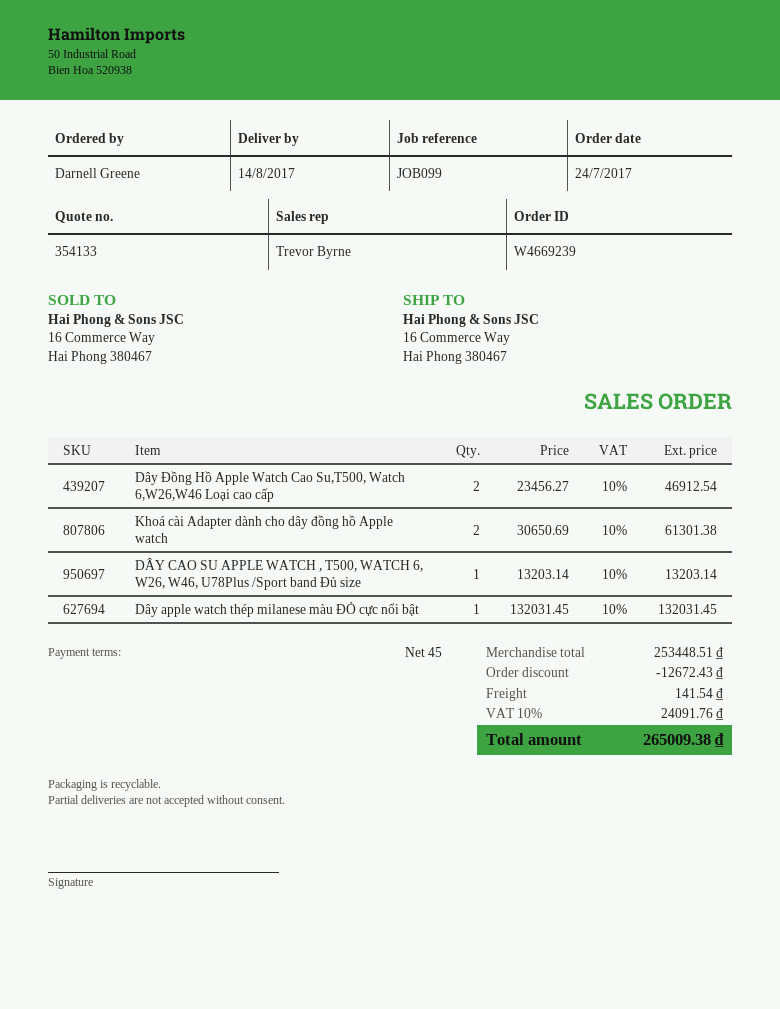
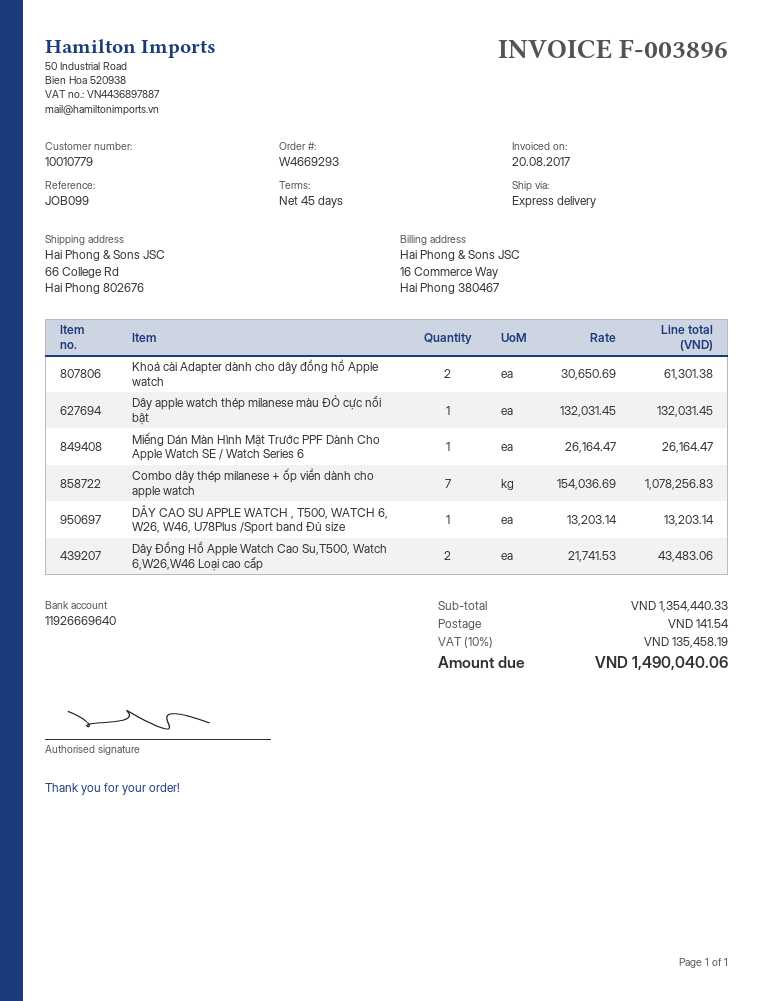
order number: W4669239 -> W4669293
ship to: 16 Commerce Way, Hai Phong 380467 -> 66 College Rd, Hai Phong 802676
Dây Đồng Hồ Apple Watch Cao Su,T500, Watch 6,W26,W46 Loại cao cấp: 2 x 23456.27 = 46912.54 -> 2 x 21741.53 = 43483.06
Miếng Dán Màn Hình Mặt Trước PPF Dành Cho Apple Watch SE / Watch Series 6: none -> 1 x 26164.47 = 26164.47
Combo dây thép milanese + ốp viền dành cho apple watch: none -> 7 x 154036.69 = 1078256.83
subtotal: 253448.51 -> 1354440.33
discount: 12672.43 -> none
tax: 10% = 24091.76 -> 10% = 135458.19
total: 265009.38 -> 1490040.06

